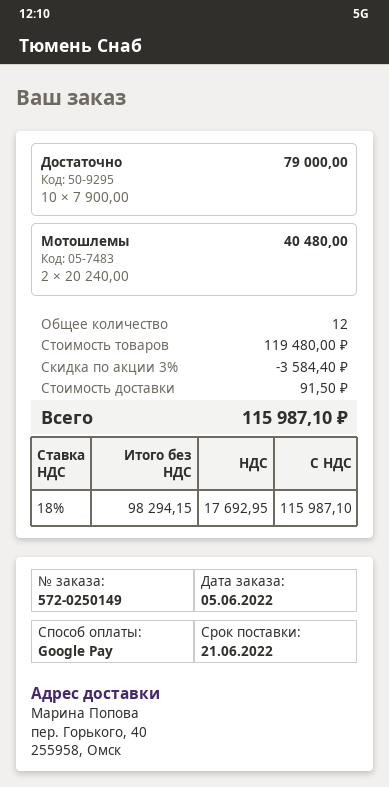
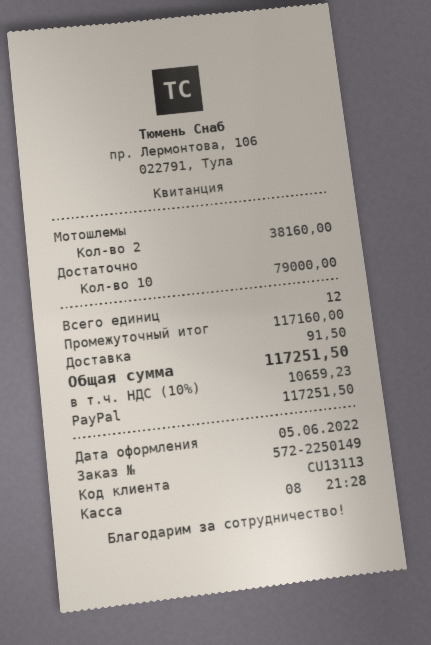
order number: 572-0250149 -> 572-2250149
payment method: Google Pay -> PayPal
Мотошлемы: 2 for 40480.00 -> 2 for 38160.00
subtotal: 119480.00 -> 117160.00
discount: 3% = 3584.40 -> none
tax: 18% = 17692.95 -> 10% = 10659.23
total: 115987.10 -> 117251.50

